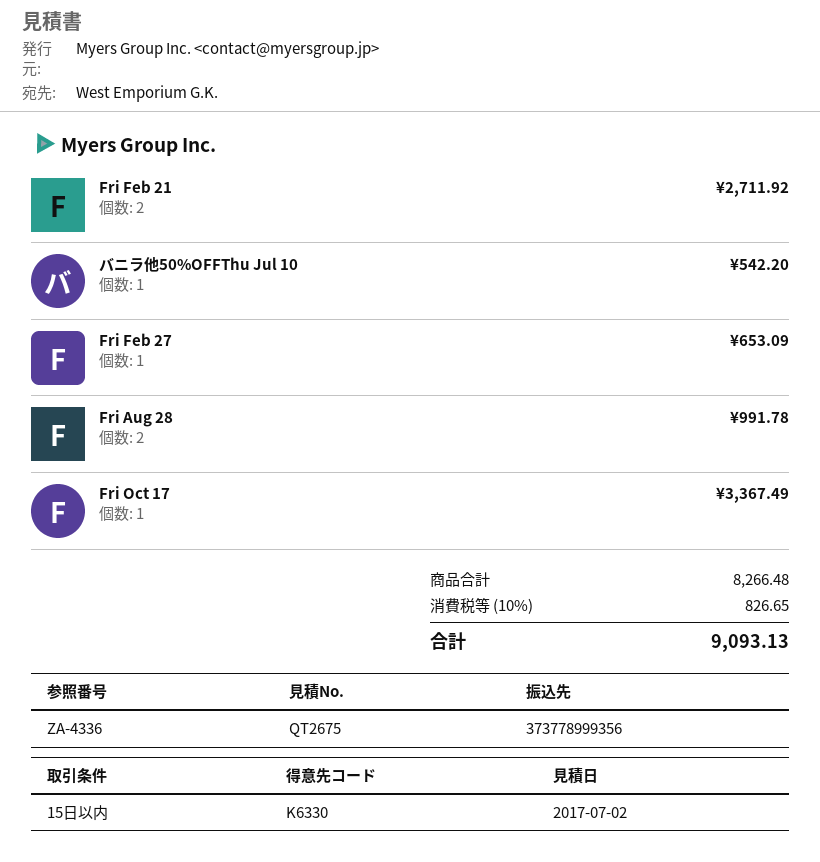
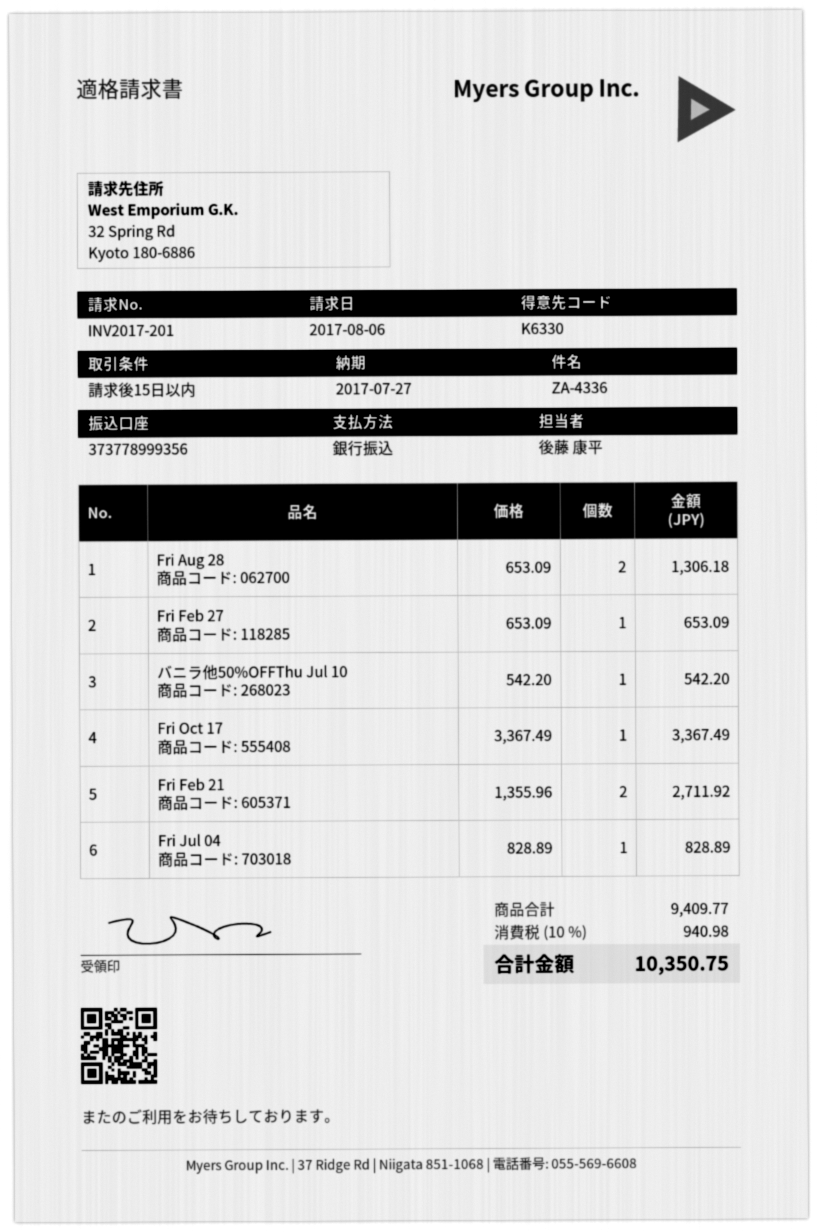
Fri Aug 28: 2 for 991.78 -> 2 for 1306.18
Fri Jul 04: none -> 1 for 828.89
subtotal: 8266.48 -> 9409.77
tax: 10% = 826.65 -> 10% = 940.98
total: 9093.13 -> 10350.75

